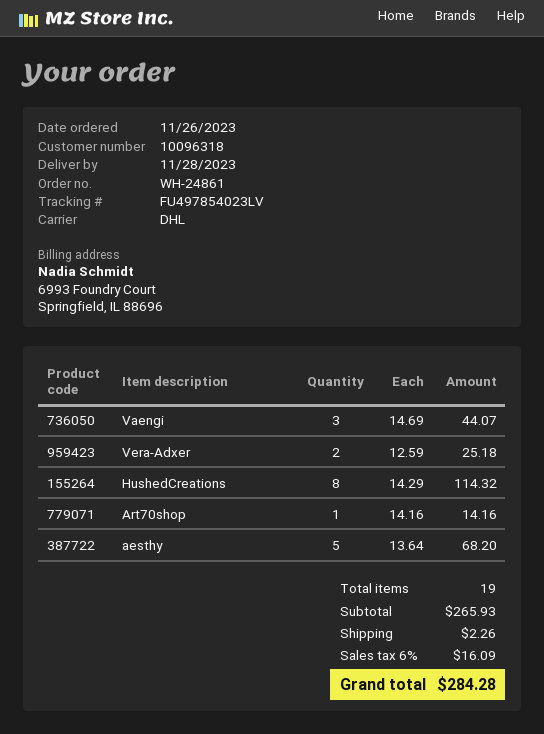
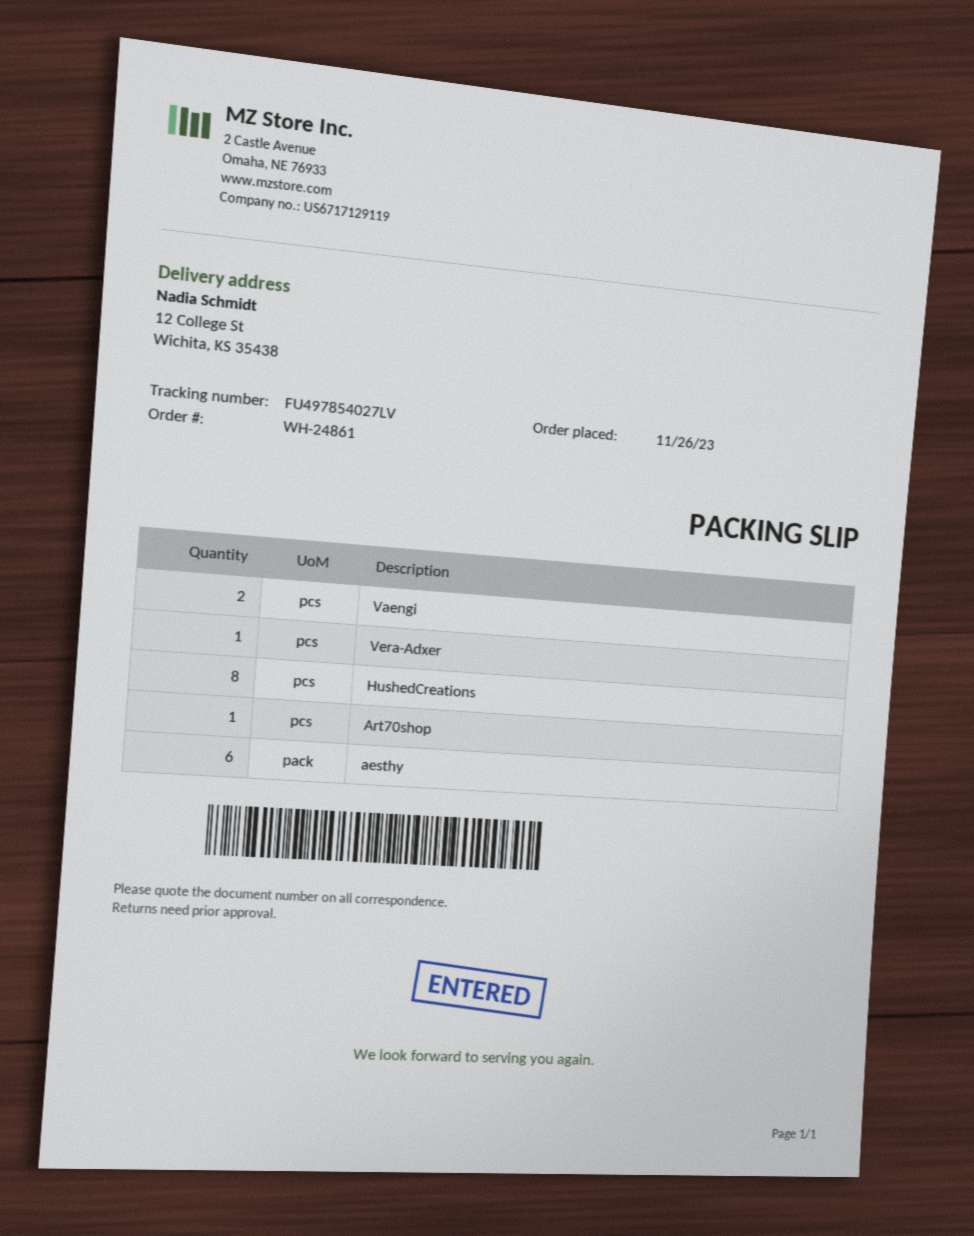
tracking number: FU497854023LV -> FU497854027LV
Vaengi: 3 -> 2
Vera-Adxer: 2 -> 1
aesthy: 5 -> 6

